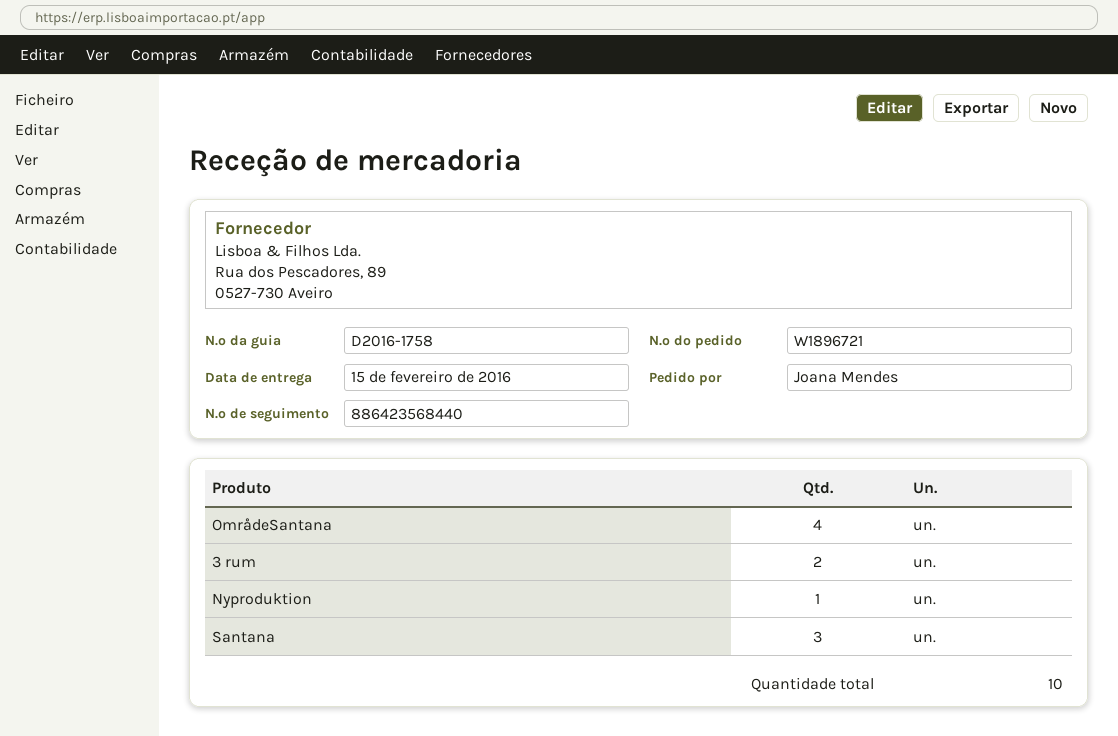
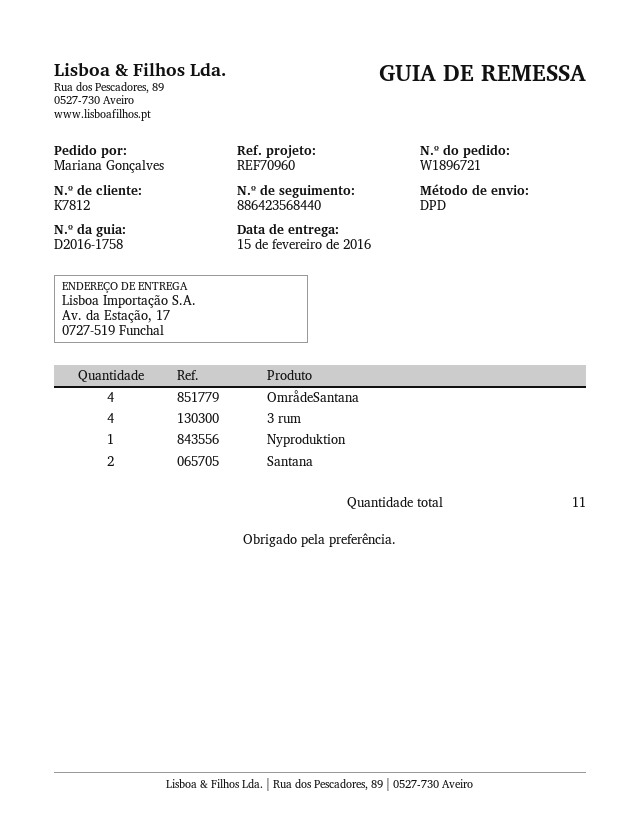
ordered by: Joana Mendes -> Mariana Gonçalves
3 rum: 2 -> 4
Santana: 3 -> 2
total quantity: 10 -> 11

